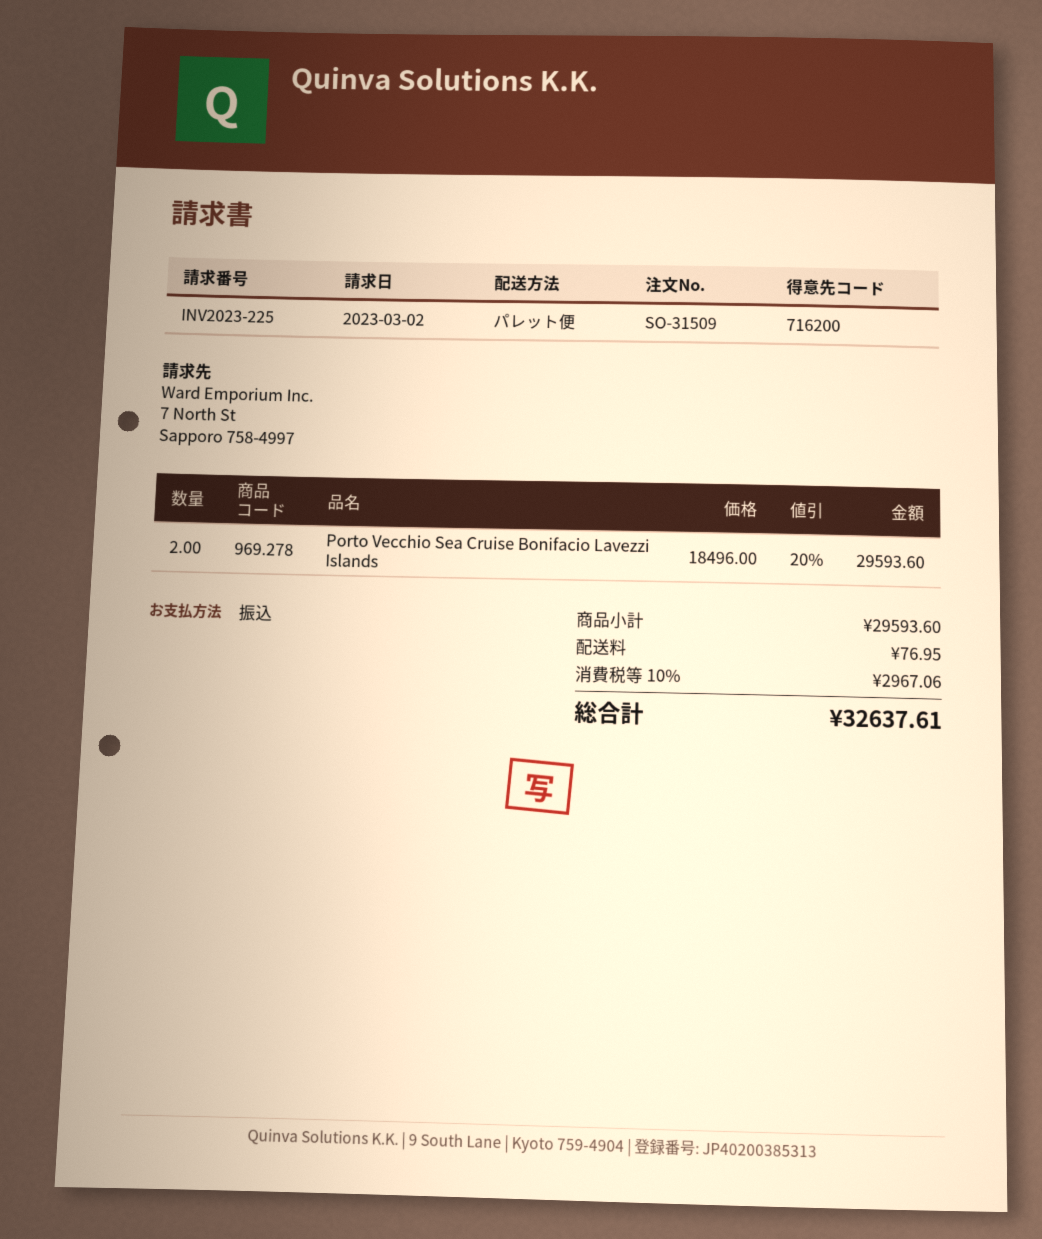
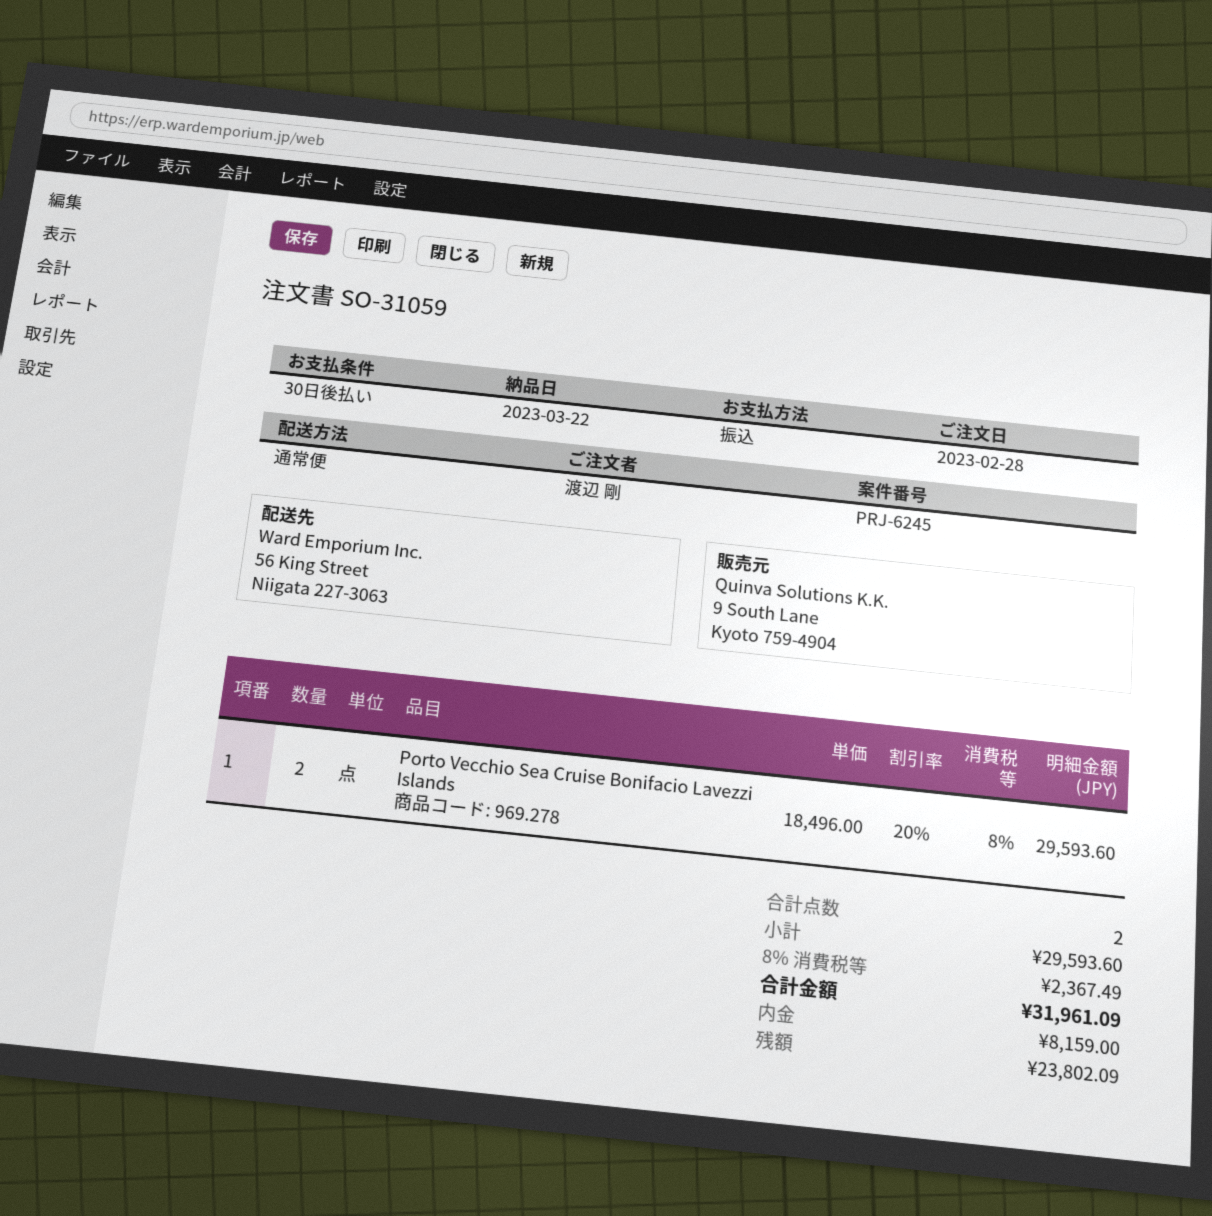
order number: SO-31509 -> SO-31059
shipping method: pallet freight -> standard
shipping: 76.95 -> none
tax: 10% = 2967.06 -> 8% = 2367.49
total: 32637.61 -> 31961.09

